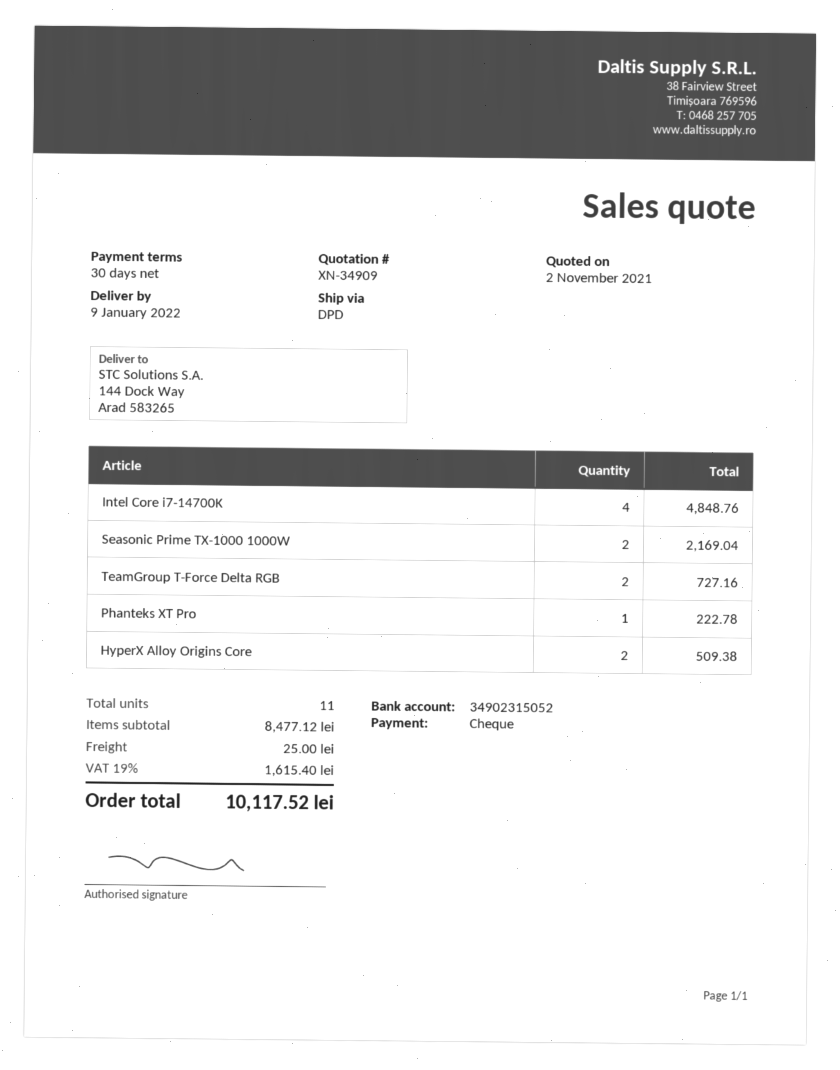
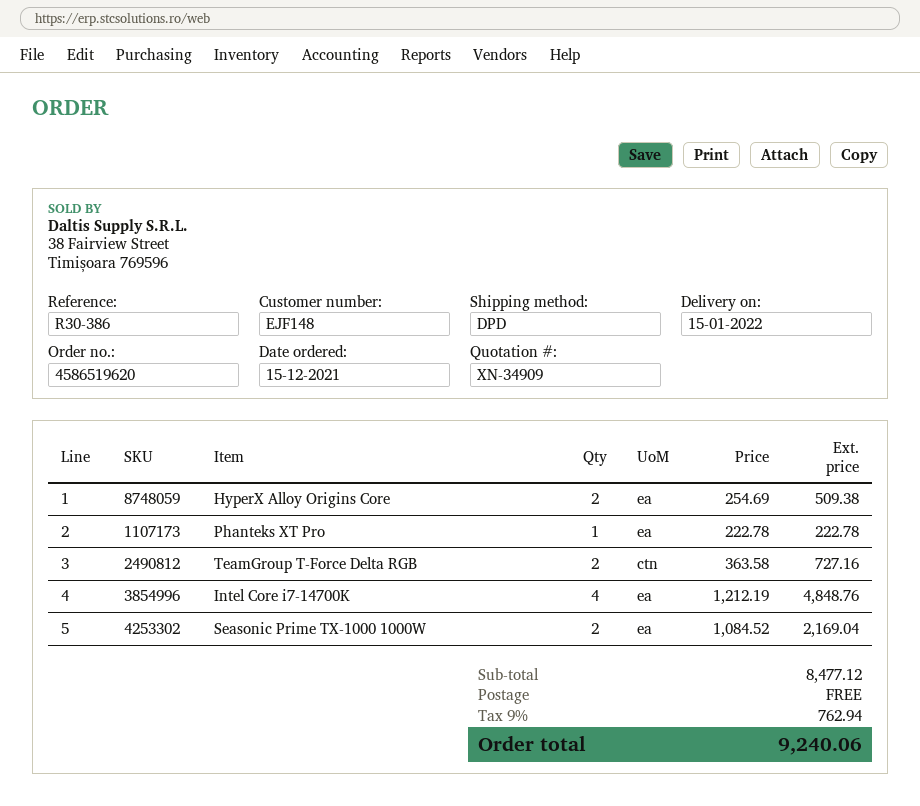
delivery date: 2022-01-09 -> 2022-01-15
shipping: 25.00 -> 0.00
tax: 19% = 1615.40 -> 9% = 762.94
total: 10117.52 -> 9240.06

